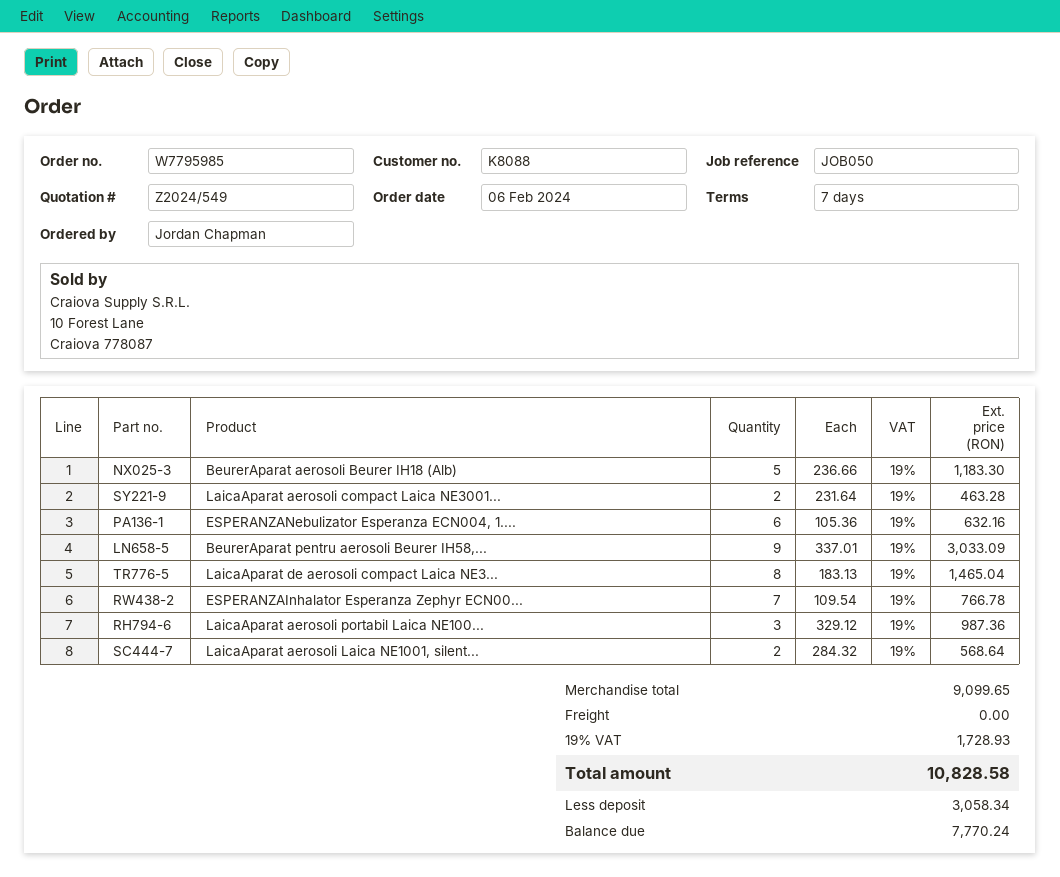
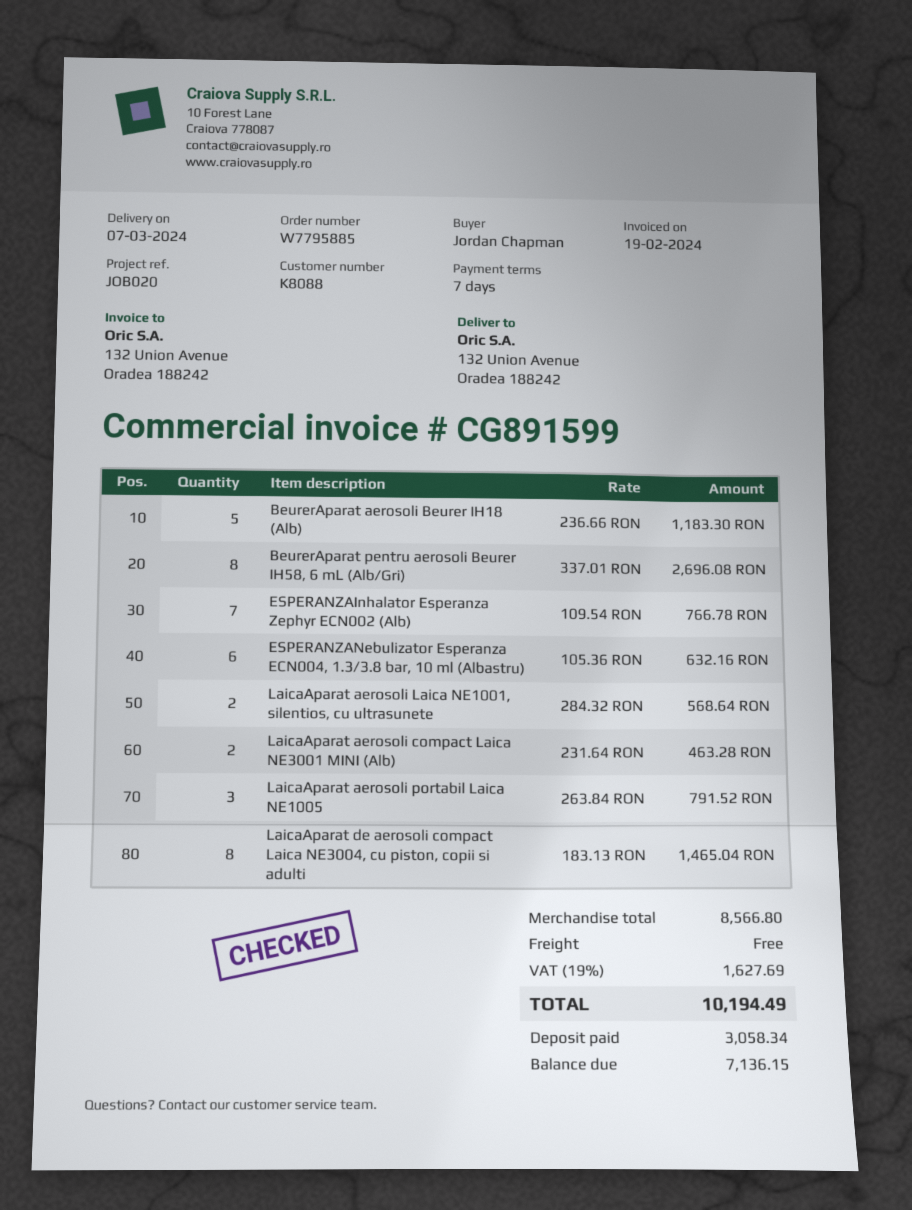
order number: W7795985 -> W7795885
reference: JOB050 -> JOB020
BeurerAparat pentru aerosoli Beurer IH58,...: 9 x 337.01 = 3033.09 -> 8 x 337.01 = 2696.08
LaicaAparat aerosoli portabil Laica NE100...: 3 x 329.12 = 987.36 -> 3 x 263.84 = 791.52
subtotal: 9099.65 -> 8566.80
tax: 19% = 1728.93 -> 19% = 1627.69
total: 10828.58 -> 10194.49
balance: 7770.24 -> 7136.15

